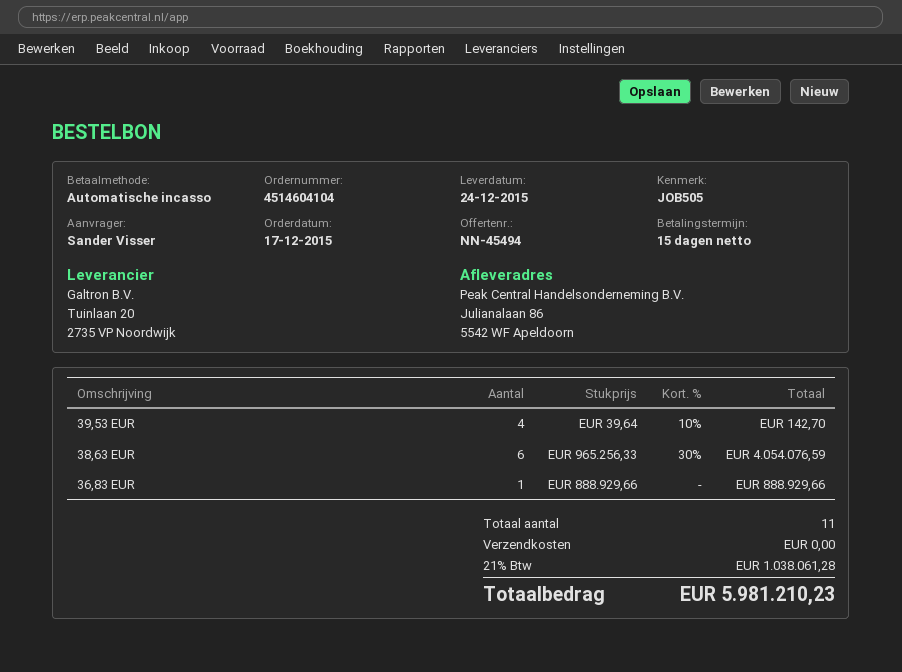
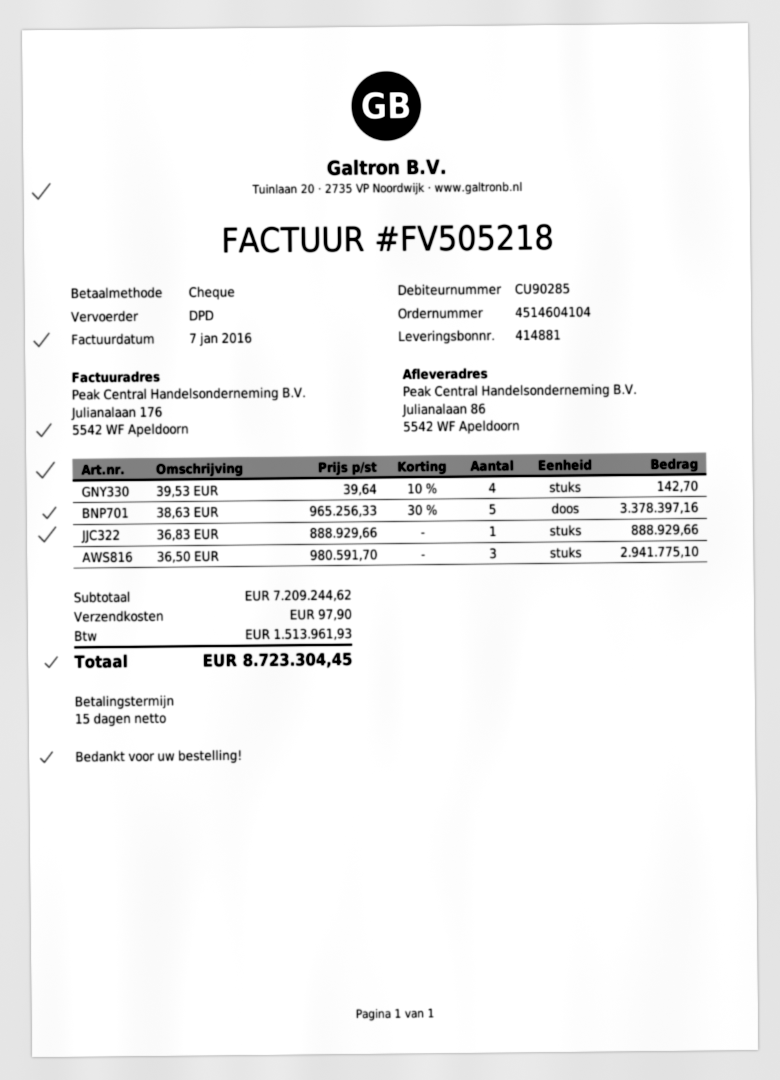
payment method: direct debit -> cheque
38,63 EUR: 6 x 965256.33 - 30% = 4054076.59 -> 5 x 965256.33 - 30% = 3378397.16
36,50 EUR: none -> 3 x 980591.70 = 2941775.10
shipping: 0.00 -> 97.90
tax: 1038061.28 -> 1513961.93
total: 5981210.23 -> 8723304.45

